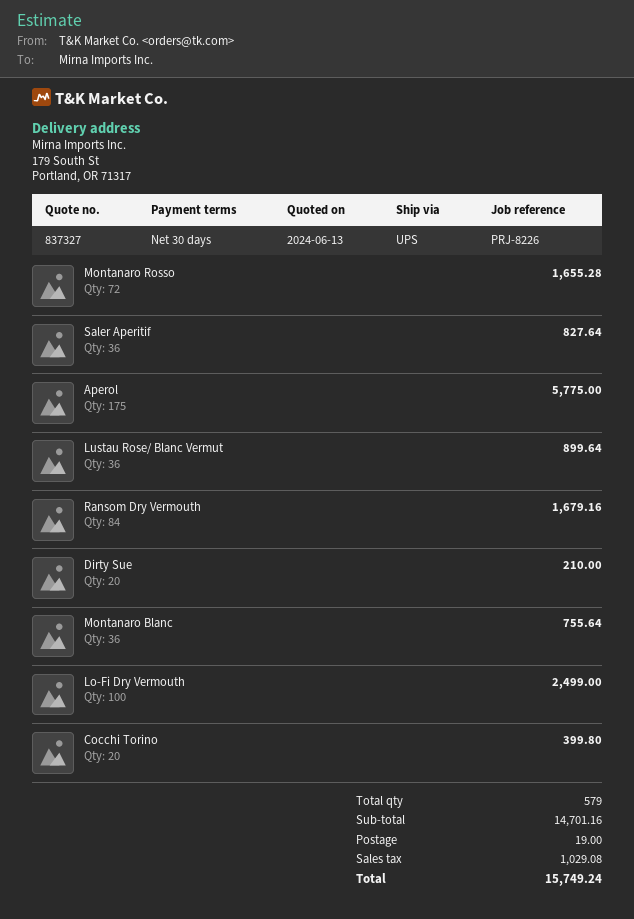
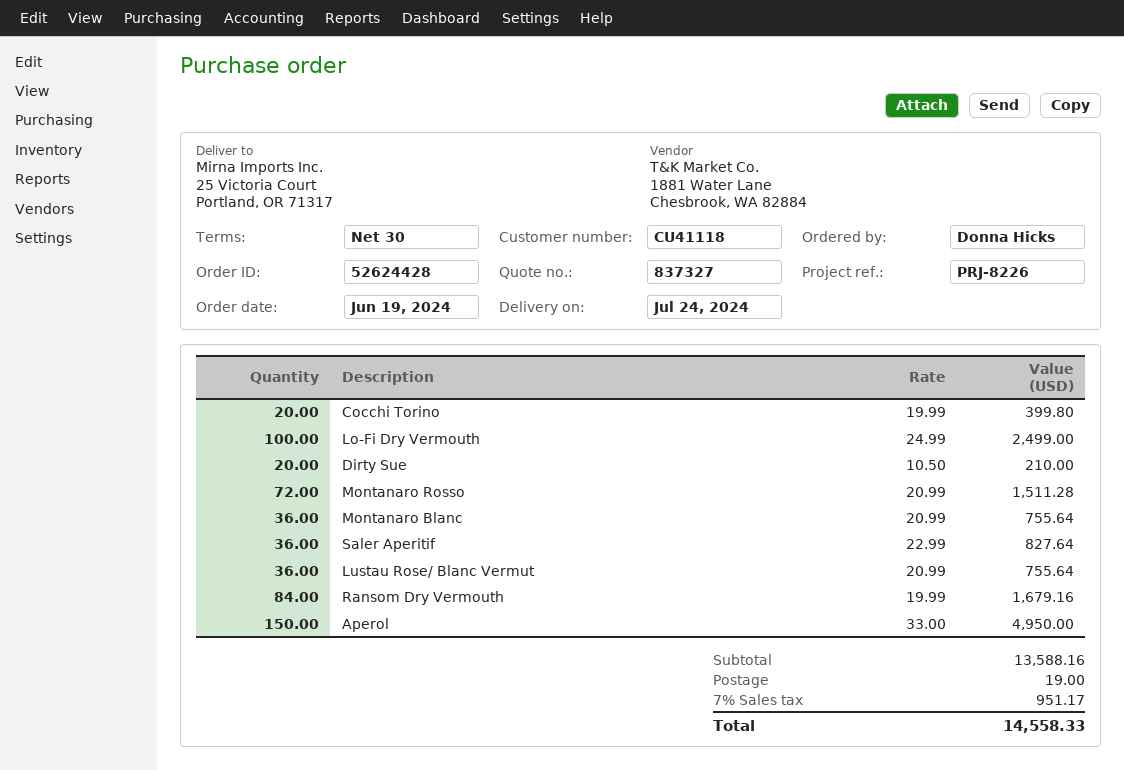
ship to: 179 South St, Portland, OR 71317 -> 25 Victoria Court, Portland, OR 71317
Montanaro Rosso: 72 for 1655.28 -> 72 for 1511.28
Aperol: 175 for 5775.00 -> 150 for 4950.00
Lustau Rose/ Blanc Vermut: 36 for 899.64 -> 36 for 755.64
subtotal: 14701.16 -> 13588.16
tax: 1029.08 -> 951.17
total: 15749.24 -> 14558.33

